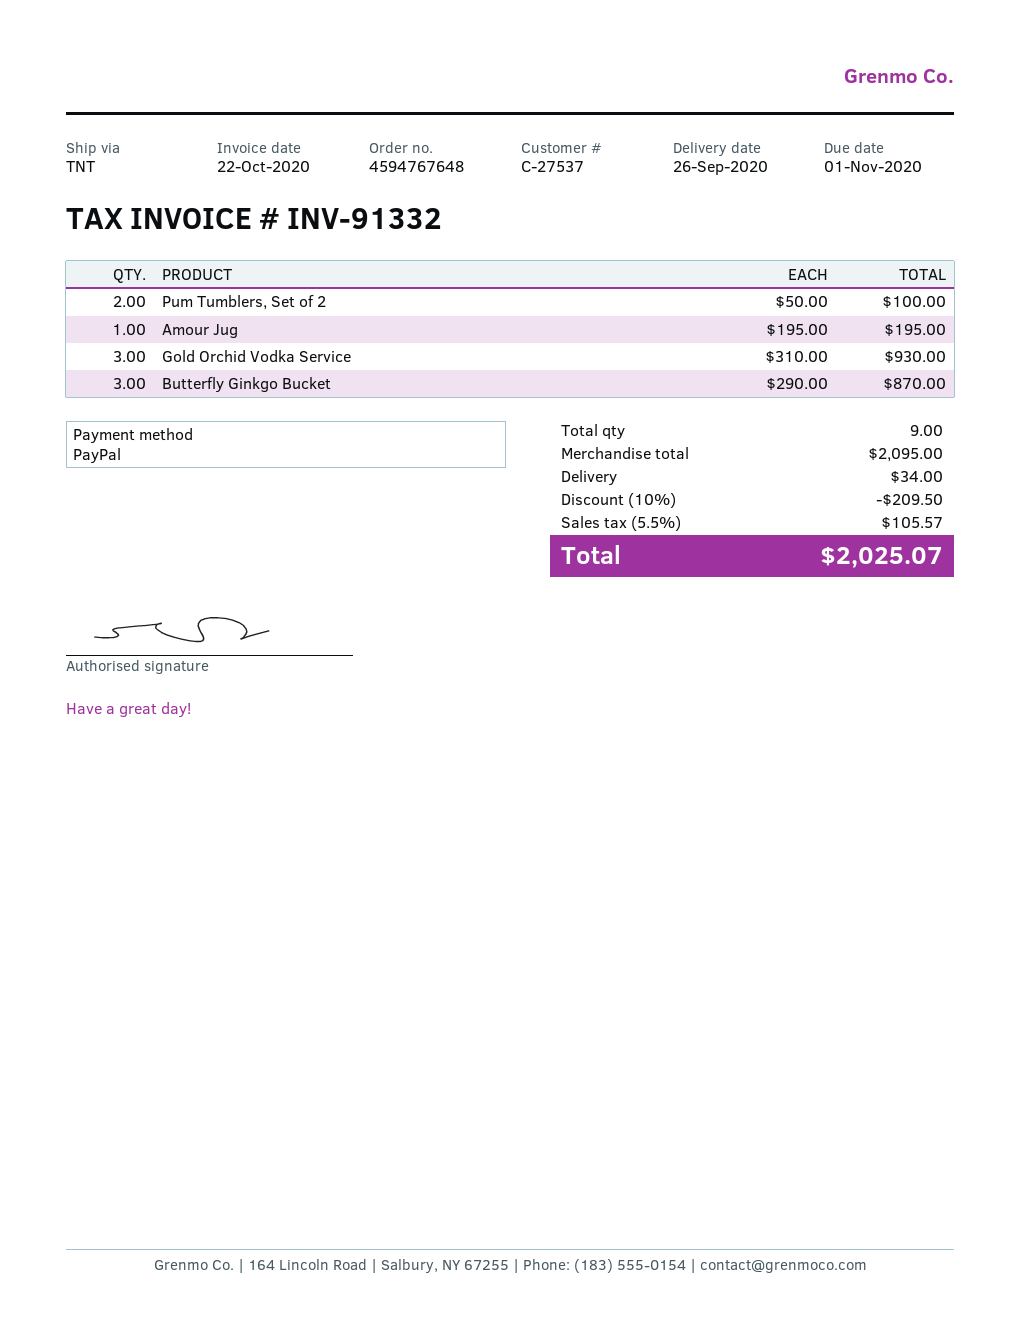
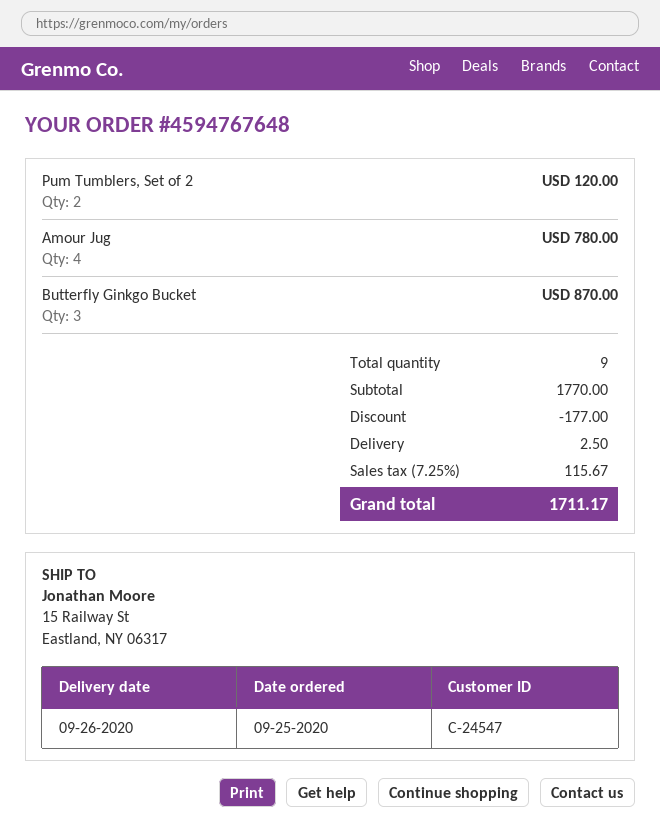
customer number: C-27537 -> C-24547
Pum Tumblers, Set of 2: 2 for 100.00 -> 2 for 120.00
Amour Jug: 1 for 195.00 -> 4 for 780.00
Gold Orchid Vodka Service: 3 for 930.00 -> none
subtotal: 2095.00 -> 1770.00
discount: 209.50 -> 177.00
shipping: 34.00 -> 2.50
tax: 5.5% = 105.57 -> 7.25% = 115.67
total: 2025.07 -> 1711.17

